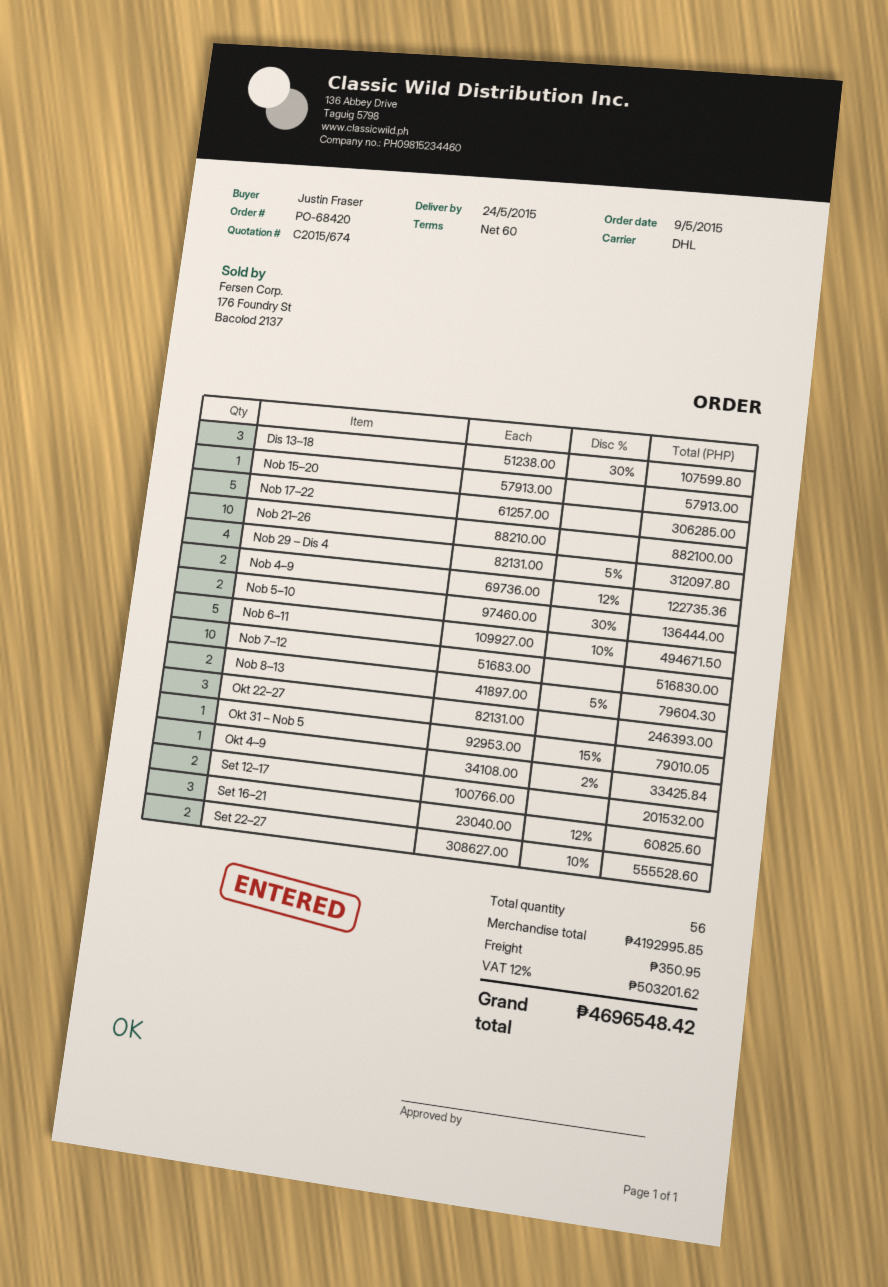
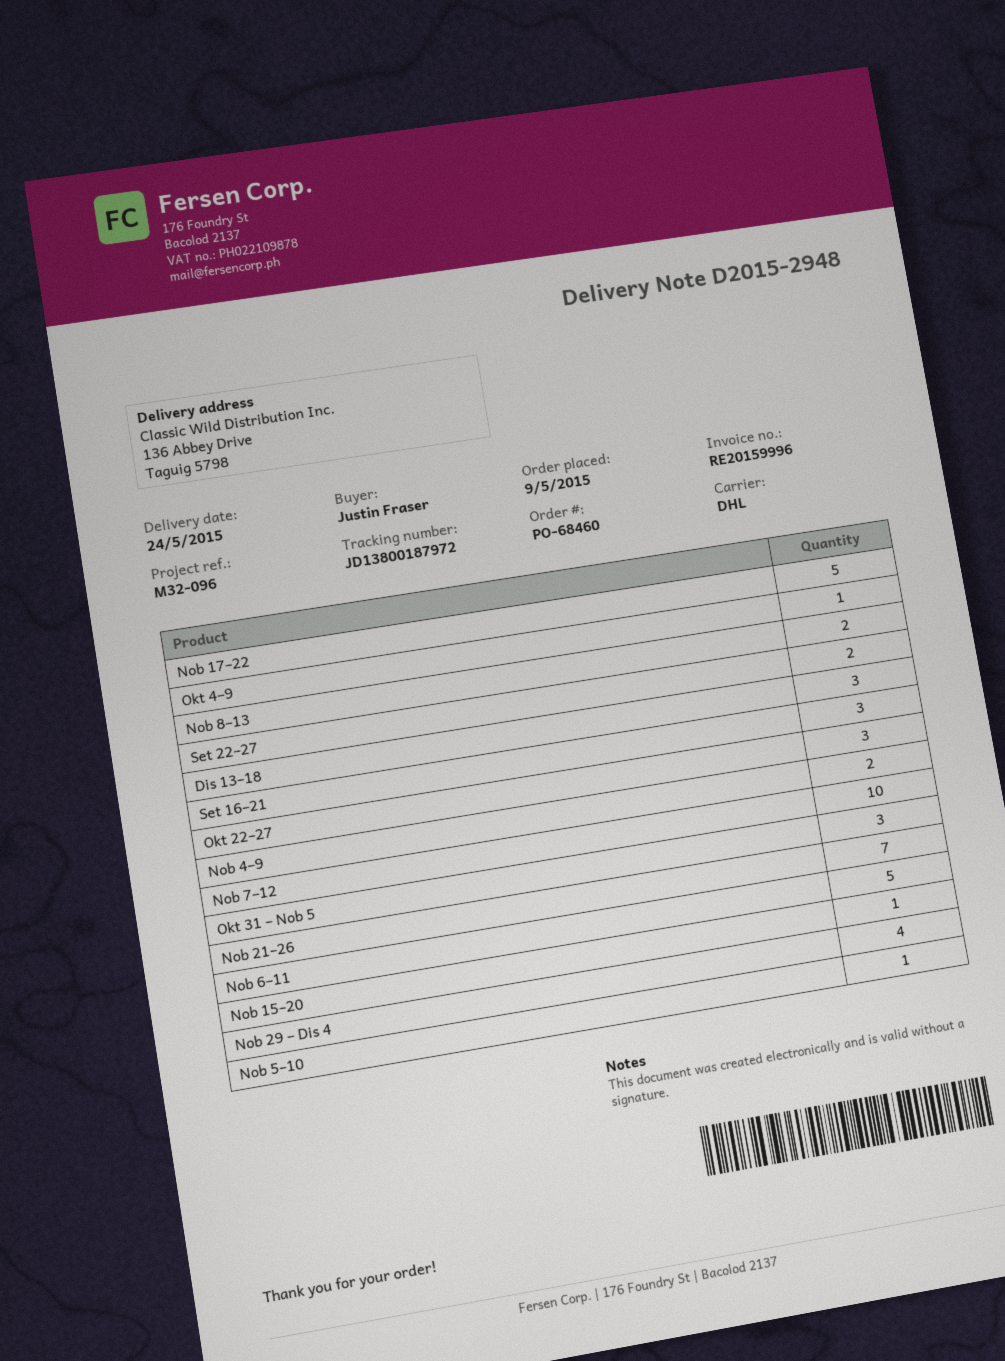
order number: PO-68420 -> PO-68460
Nob 21–26: 10 -> 7
Nob 5–10: 2 -> 1
Okt 31 – Nob 5: 1 -> 3
Set 12–17: 2 -> none

